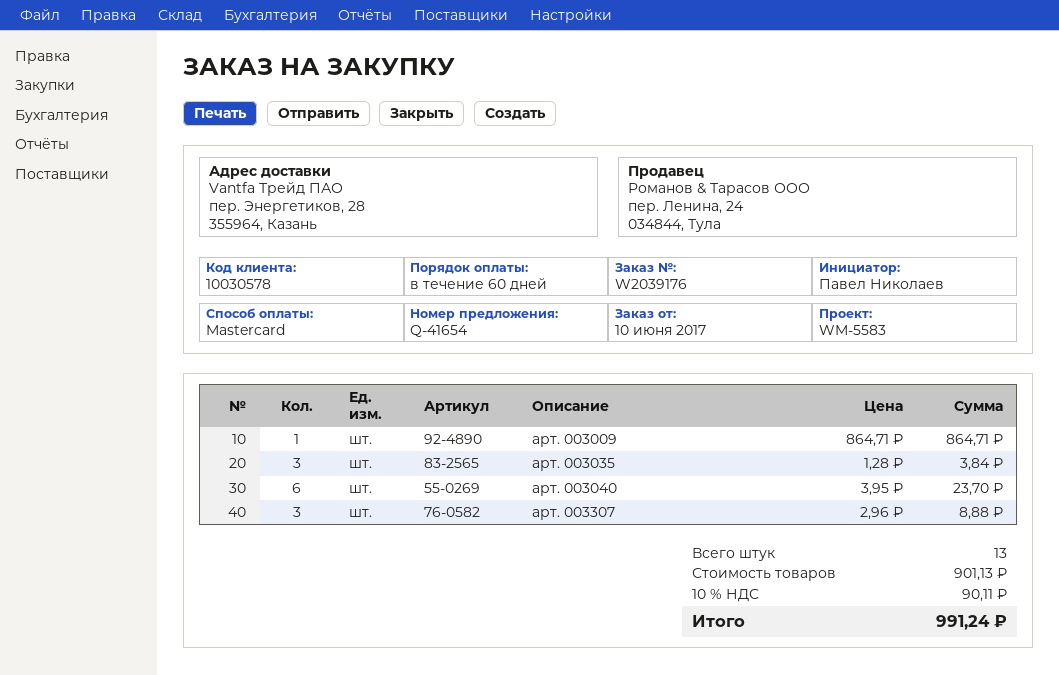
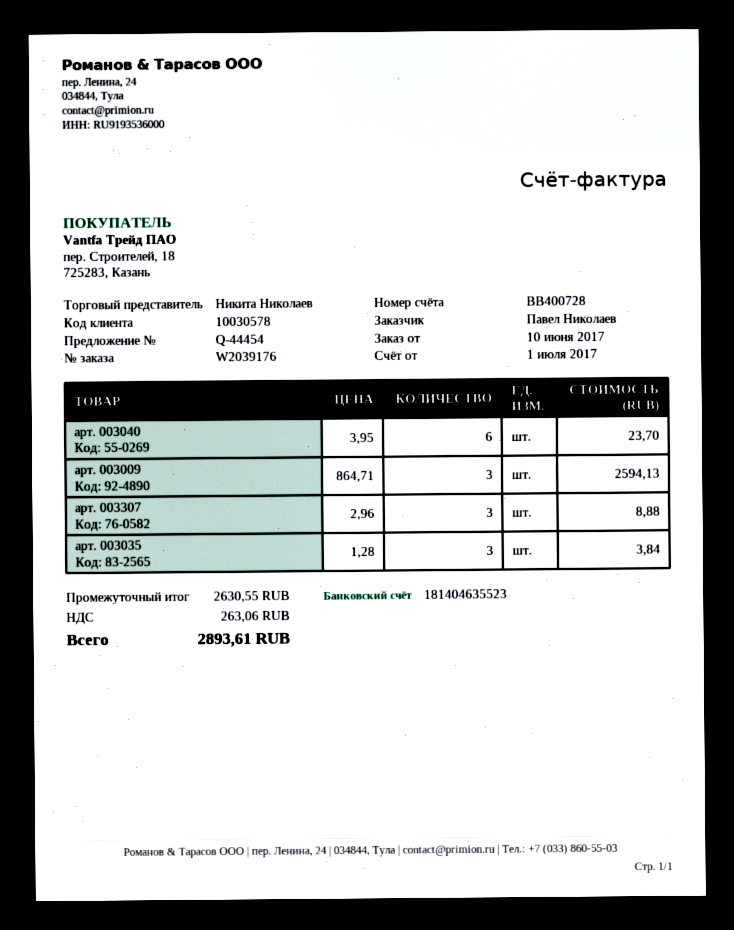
quote number: Q-41654 -> Q-44454
арт. 003009: 1 x 864.71 = 864.71 -> 3 x 864.71 = 2594.13
subtotal: 901.13 -> 2630.55
tax: 90.11 -> 263.06
total: 991.24 -> 2893.61

